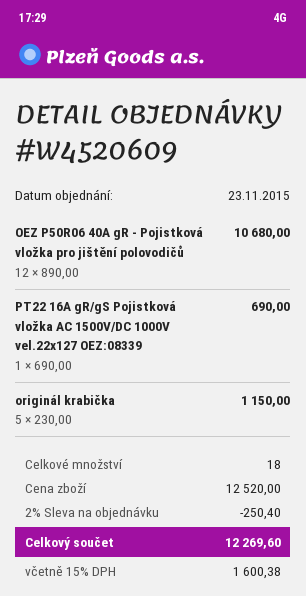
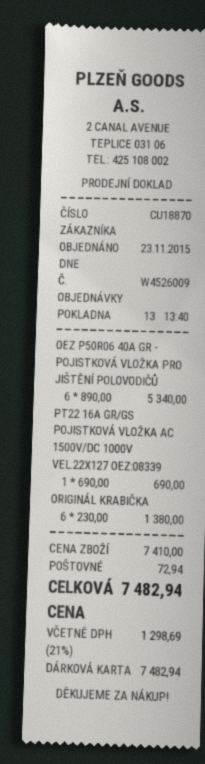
order number: W4520609 -> W4526009
OEZ P50R06 40A gR - Pojistková vložka pro jištění polovodičů: 12 x 890.00 = 10680.00 -> 6 x 890.00 = 5340.00
originál krabička: 5 x 230.00 = 1150.00 -> 6 x 230.00 = 1380.00
subtotal: 12520.00 -> 7410.00
discount: 2% = 250.40 -> none
shipping: none -> 72.94
tax: 15% = 1600.38 -> 21% = 1298.69
total: 12269.60 -> 7482.94

